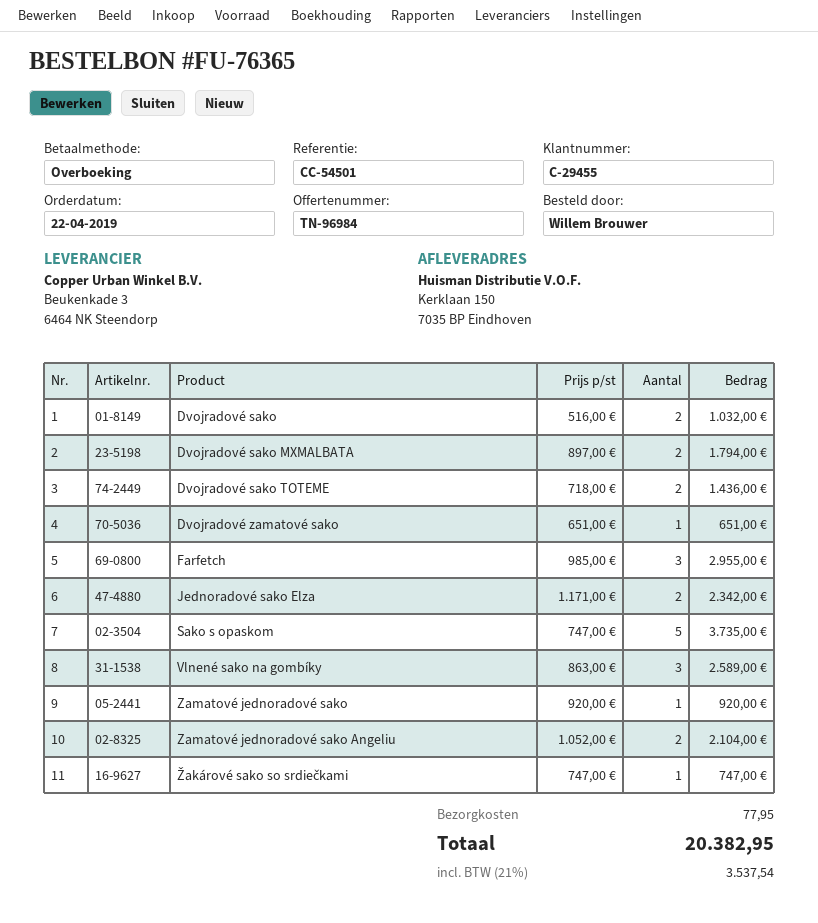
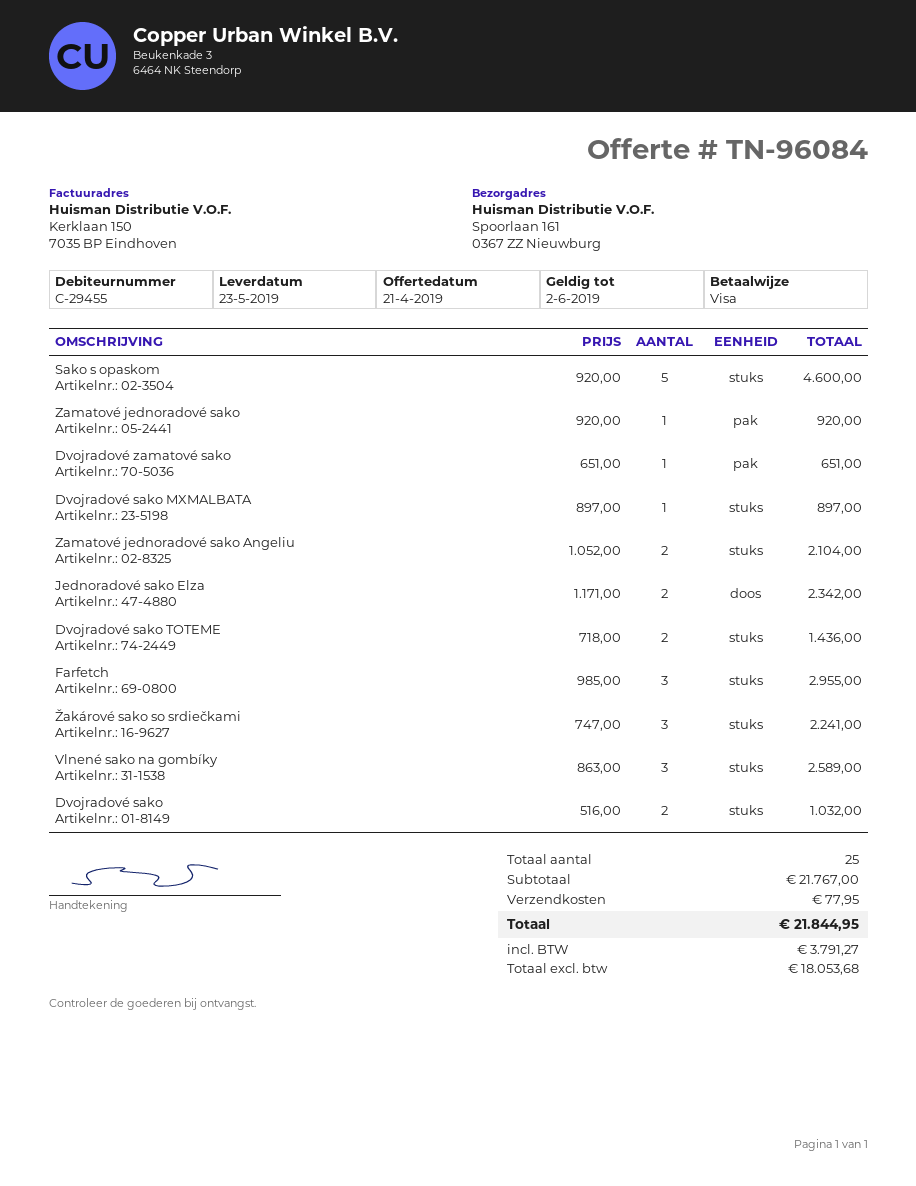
quote number: TN-96984 -> TN-96084
payment method: bank transfer -> Visa
ship to: Kerklaan 150, 7035 BP Eindhoven -> Spoorlaan 161, 0367 ZZ Nieuwburg
Dvojradové sako MXMALBATA: 2 x 897.00 = 1794.00 -> 1 x 897.00 = 897.00
Sako s opaskom: 5 x 747.00 = 3735.00 -> 5 x 920.00 = 4600.00
Žakárové sako so srdiečkami: 1 x 747.00 = 747.00 -> 3 x 747.00 = 2241.00
tax: 3537.54 -> 3791.27
total: 20382.95 -> 21844.95

